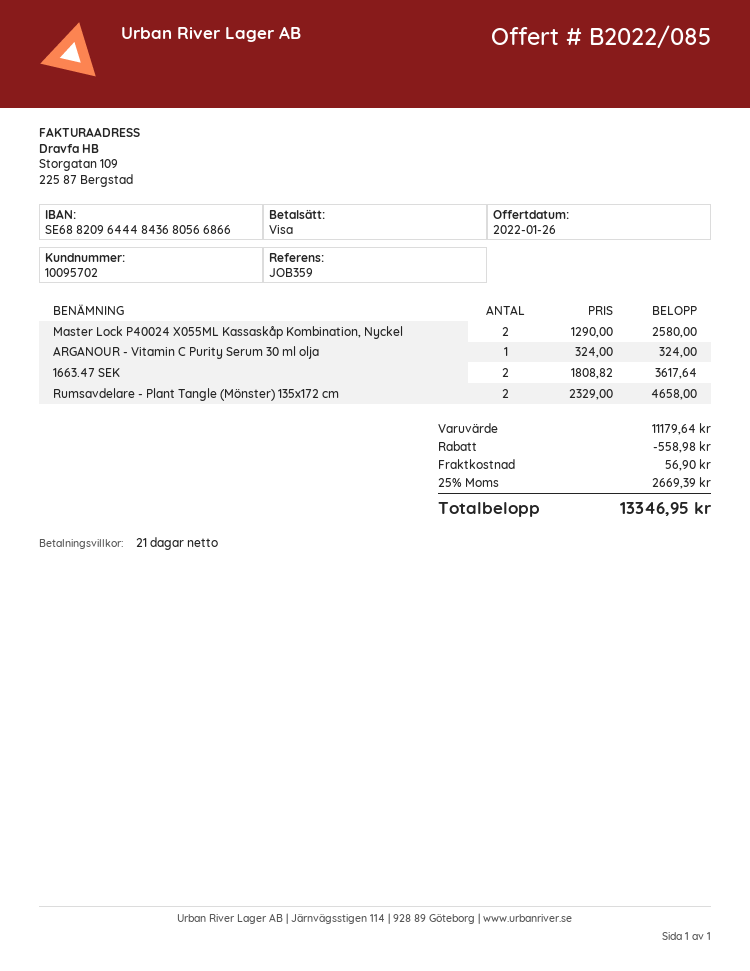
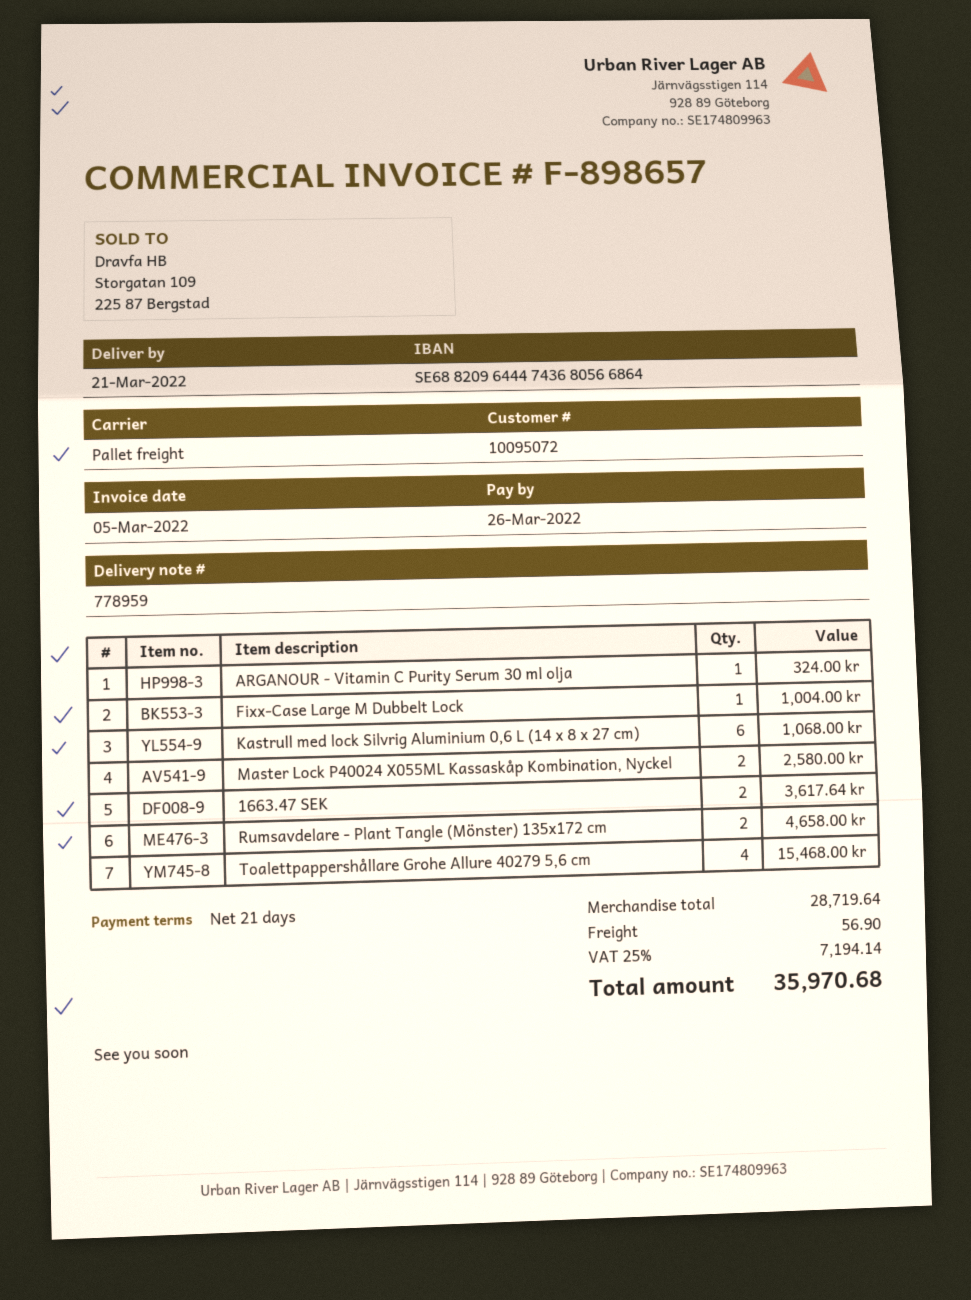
customer number: 10095702 -> 10095072
bank account: SE6882096444843680566866 -> SE6882096444743680566864
Fixx-Case Large M Dubbelt Lock: none -> 1 for 1004.00
Kastrull med lock Silvrig Aluminium 0,6 L (14 x 8 x 27 cm): none -> 6 for 1068.00
Toalettpappershållare Grohe Allure 40279 5,6 cm: none -> 4 for 15468.00
subtotal: 11179.64 -> 28719.64
discount: 558.98 -> none
tax: 25% = 2669.39 -> 25% = 7194.14
total: 13346.95 -> 35970.68

